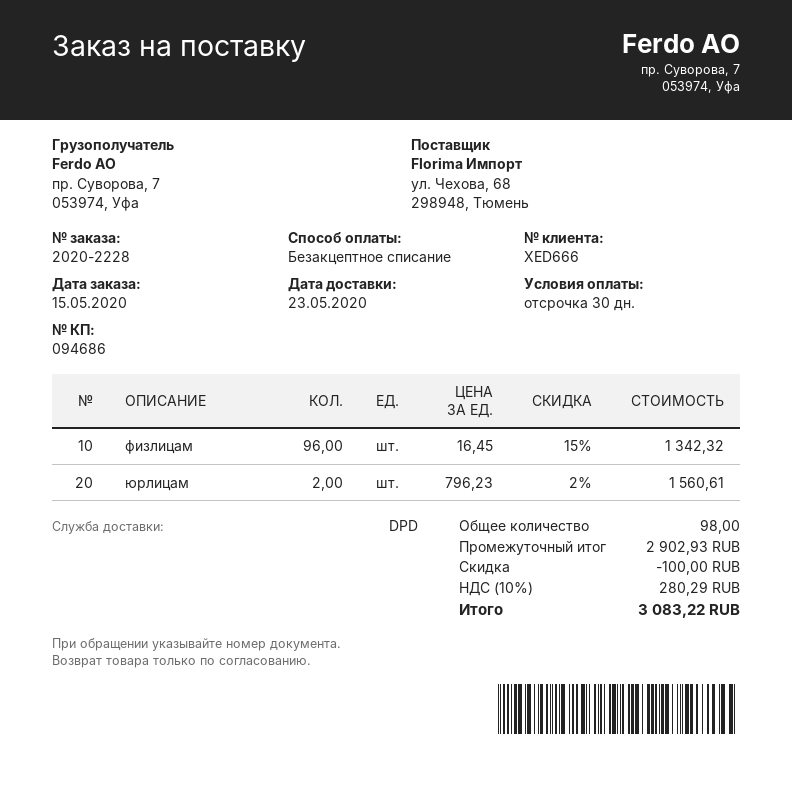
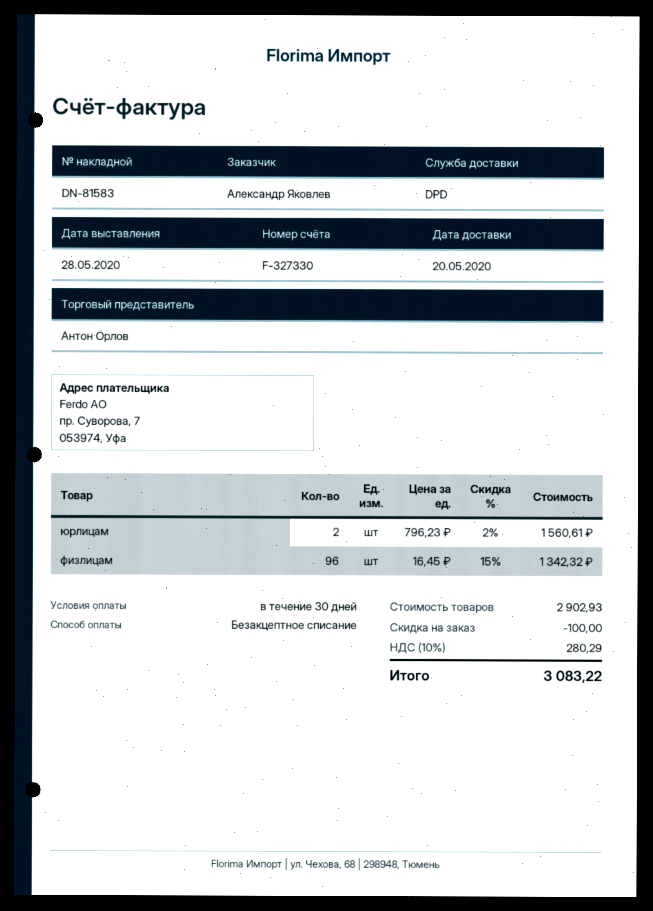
delivery date: 2020-05-23 -> 2020-05-20

